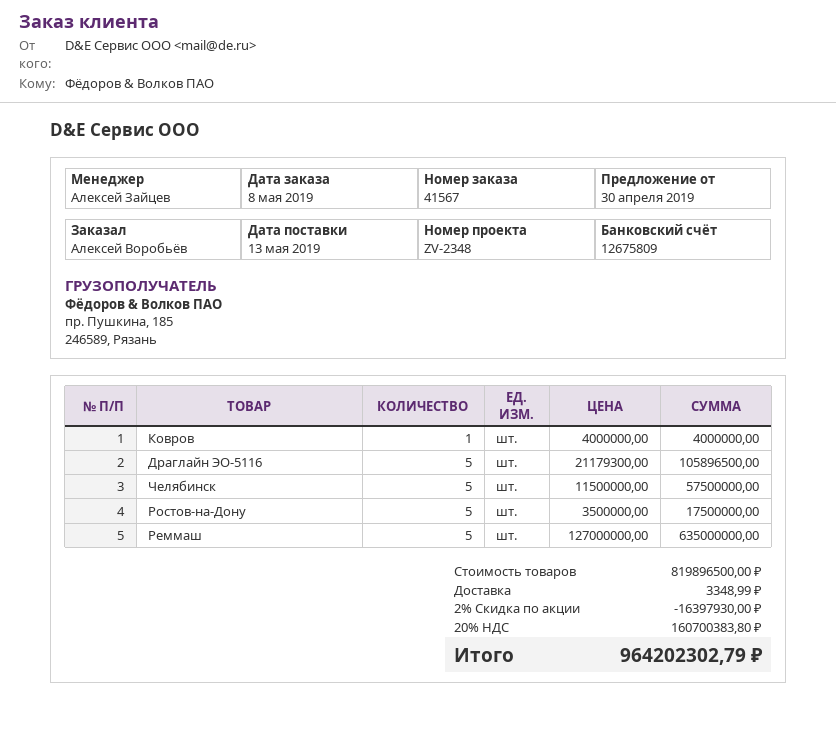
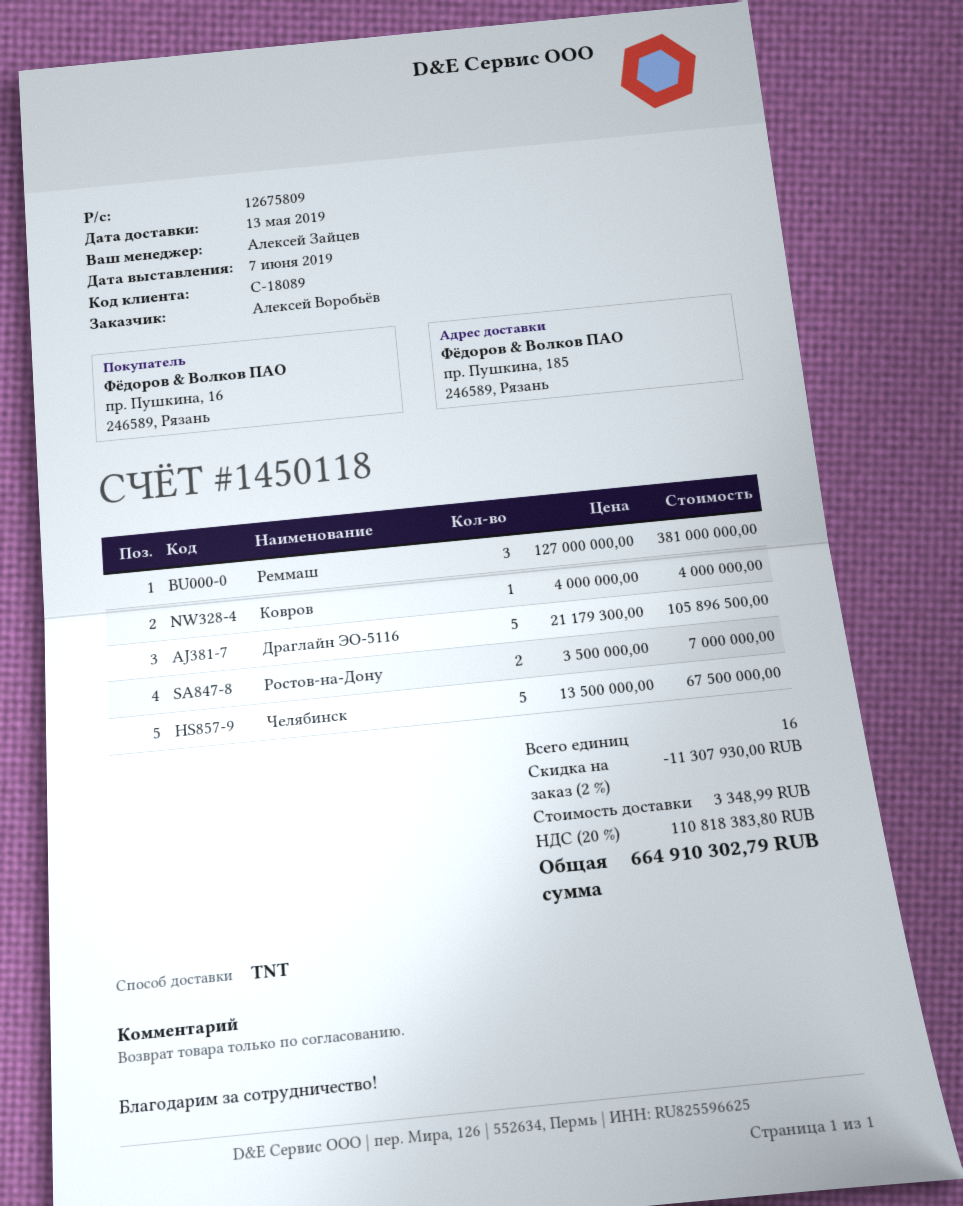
Челябинск: 5 x 11500000.00 = 57500000.00 -> 5 x 13500000.00 = 67500000.00
Ростов-на-Дону: 5 x 3500000.00 = 17500000.00 -> 2 x 3500000.00 = 7000000.00
Реммаш: 5 x 127000000.00 = 635000000.00 -> 3 x 127000000.00 = 381000000.00
discount: 2% = 16397930.00 -> 2% = 11307930.00
tax: 20% = 160700383.80 -> 20% = 110818383.80
total: 964202302.79 -> 664910302.79

